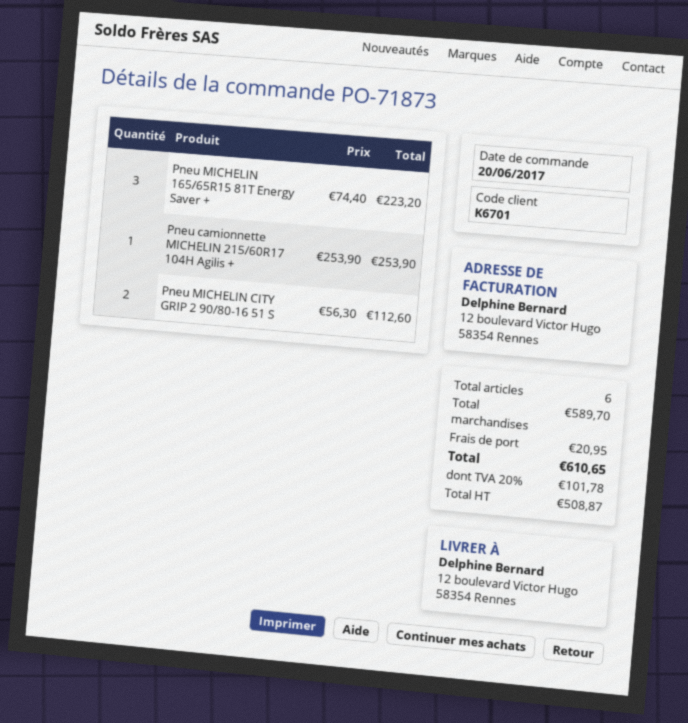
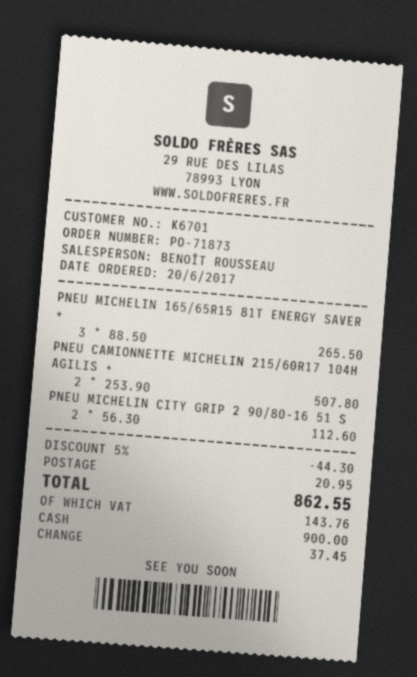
Pneu MICHELIN 165/65R15 81T Energy Saver +: 3 x 74.40 = 223.20 -> 3 x 88.50 = 265.50
Pneu camionnette MICHELIN 215/60R17 104H Agilis +: 1 x 253.90 = 253.90 -> 2 x 253.90 = 507.80
discount: none -> 5% = 44.30
tax: 101.78 -> 143.76
total: 610.65 -> 862.55

